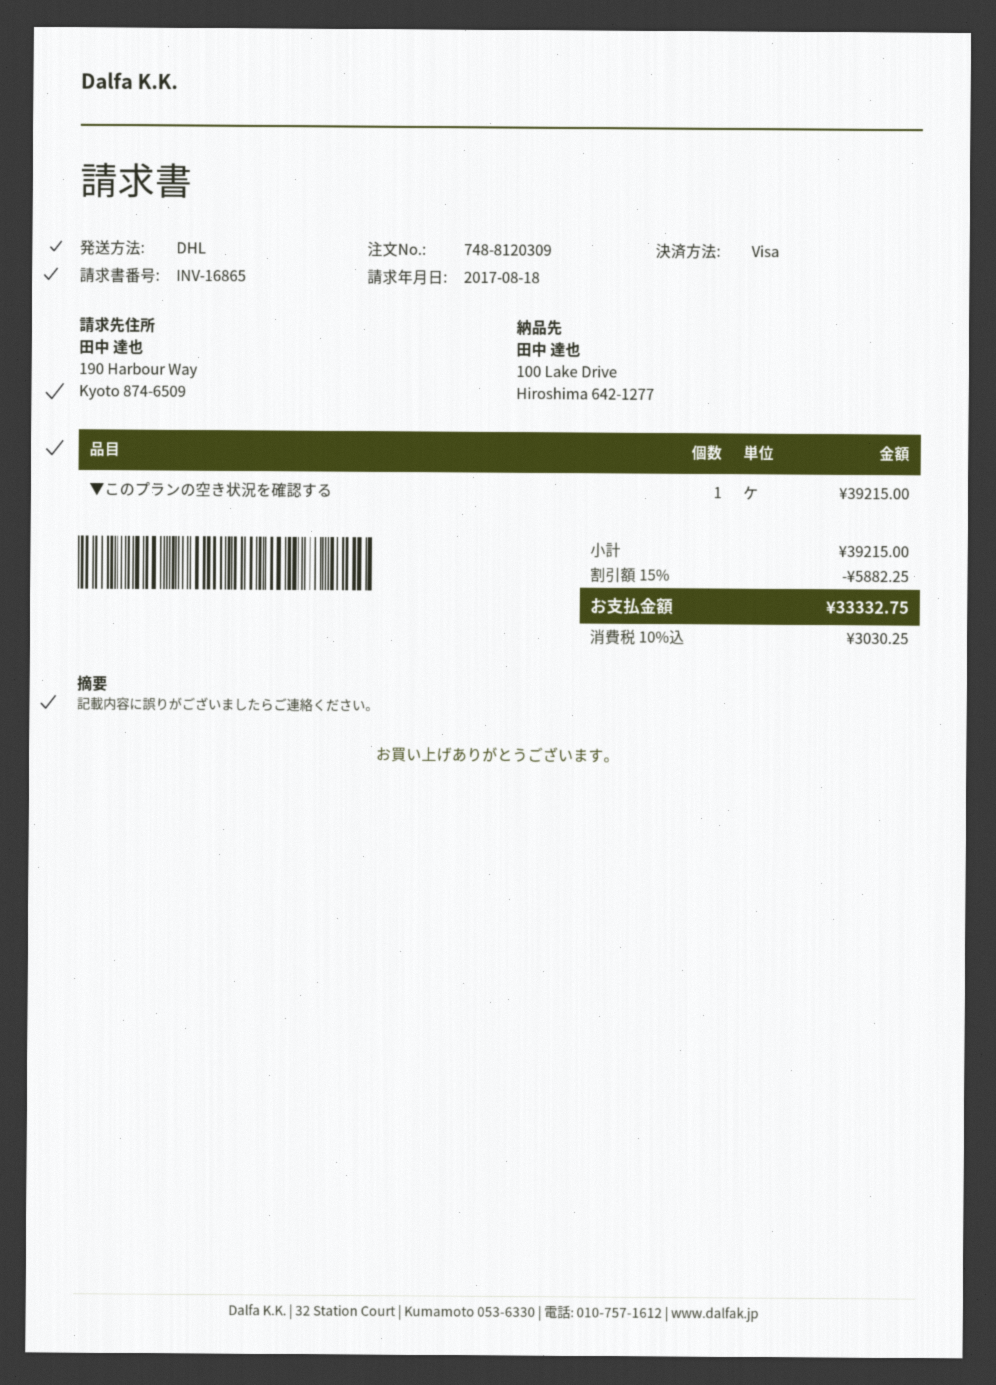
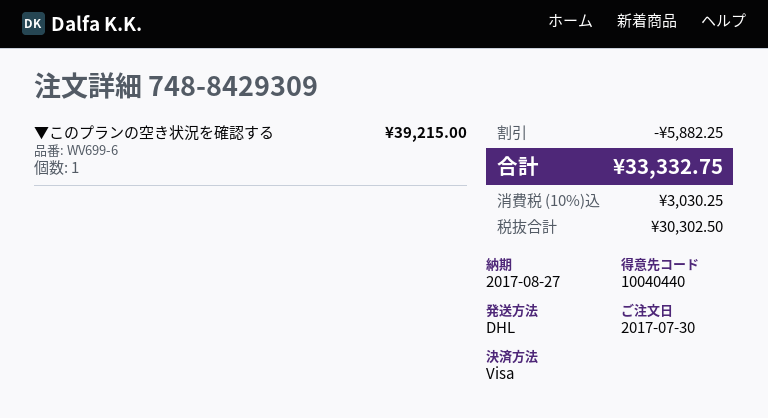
order number: 748-8120309 -> 748-8429309

